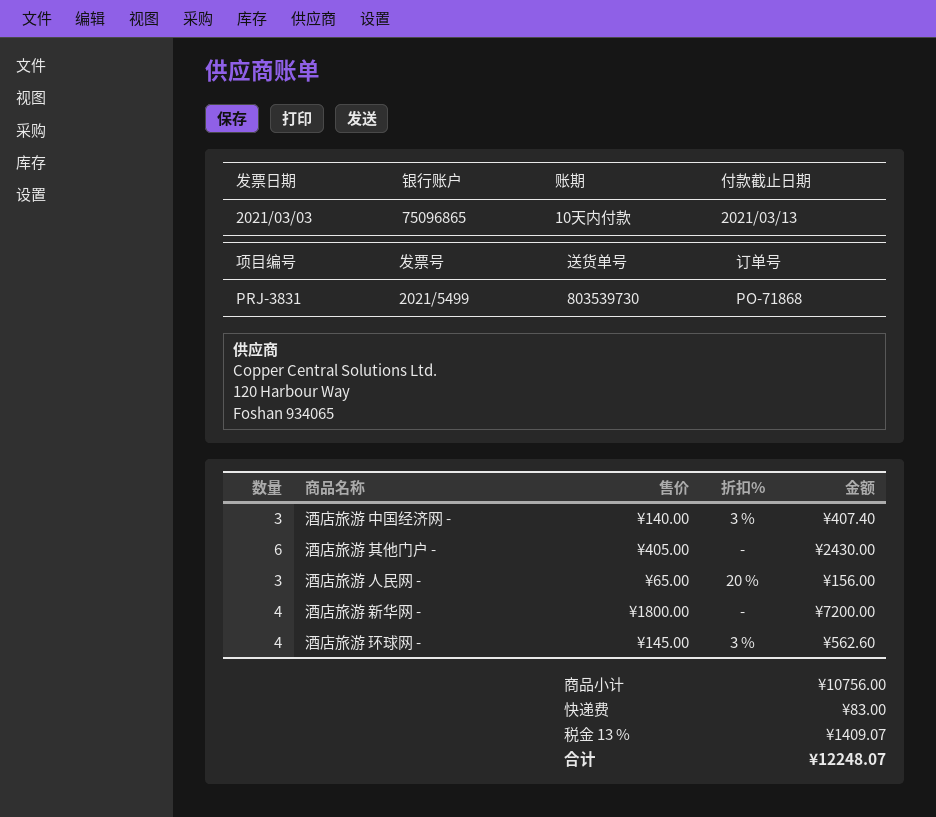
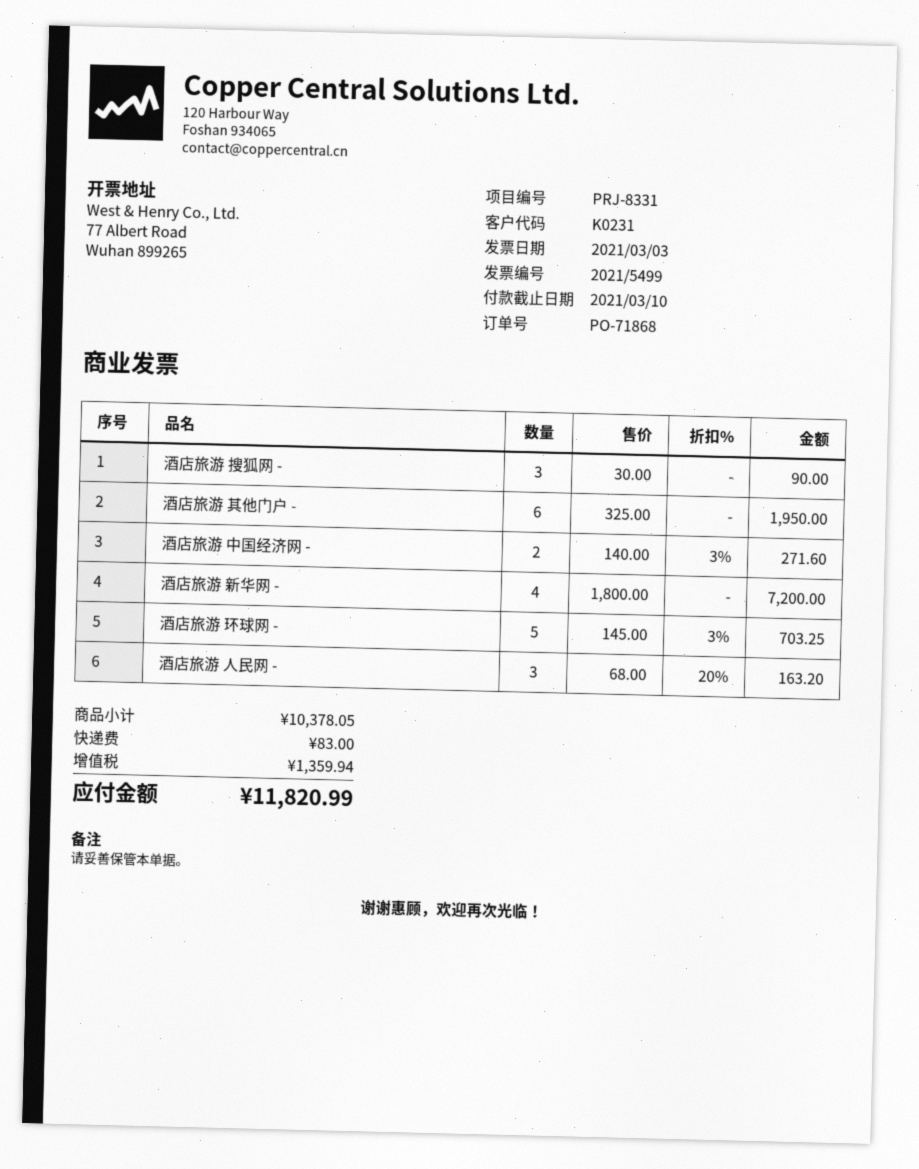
due date: 2021-03-13 -> 2021-03-10
reference: PRJ-3831 -> PRJ-8331
酒店旅游 中国经济网 -: 3 x 140.00 - 3% = 407.40 -> 2 x 140.00 - 3% = 271.60
酒店旅游 其他门户 -: 6 x 405.00 = 2430.00 -> 6 x 325.00 = 1950.00
酒店旅游 人民网 -: 3 x 65.00 - 20% = 156.00 -> 3 x 68.00 - 20% = 163.20
酒店旅游 环球网 -: 4 x 145.00 - 3% = 562.60 -> 5 x 145.00 - 3% = 703.25
酒店旅游 搜狐网 -: none -> 3 x 30.00 = 90.00
subtotal: 10756.00 -> 10378.05
tax: 1409.07 -> 1359.94
total: 12248.07 -> 11820.99

